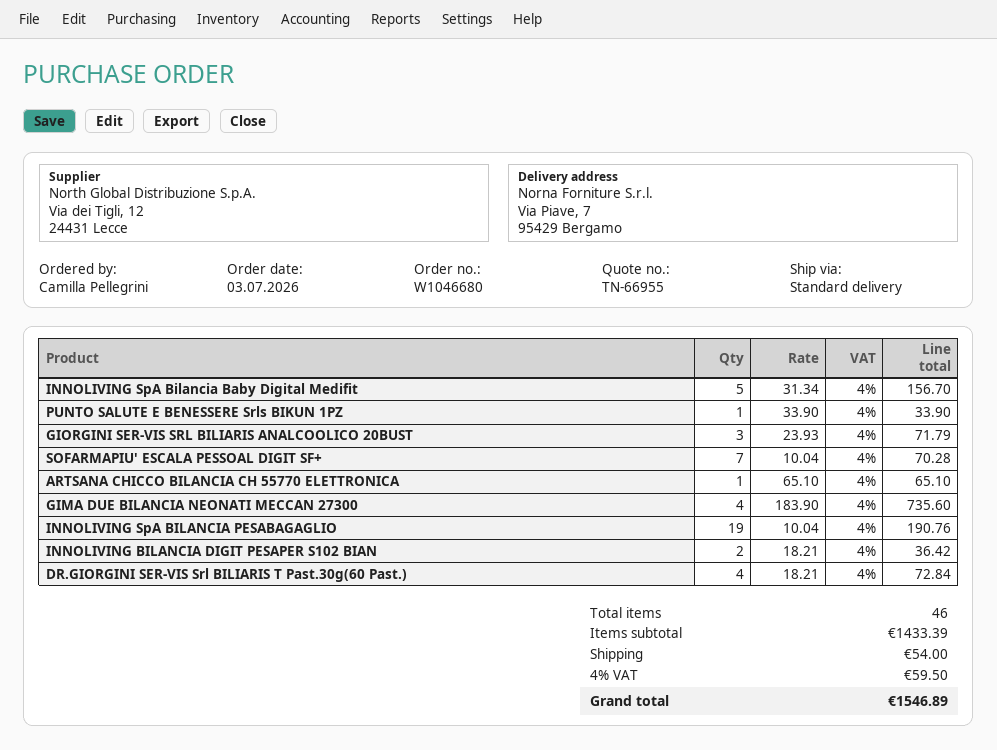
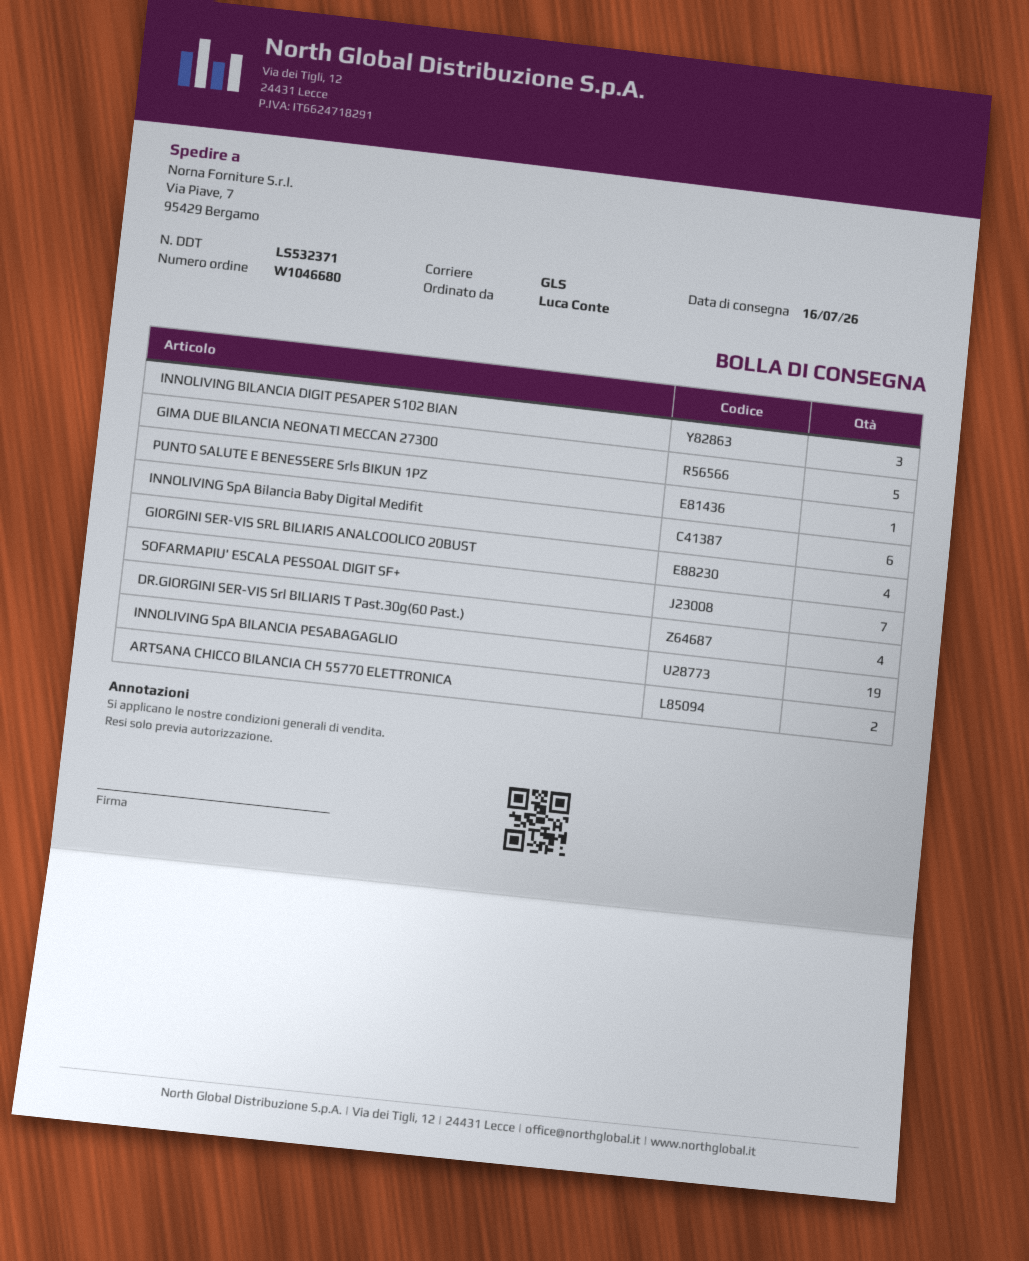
ordered by: Camilla Pellegrini -> Luca Conte
shipping method: standard -> GLS
INNOLIVING SpA Bilancia Baby Digital Medifit: 5 -> 6
GIORGINI SER-VIS SRL BILIARIS ANALCOOLICO 20BUST: 3 -> 4
ARTSANA CHICCO BILANCIA CH 55770 ELETTRONICA: 1 -> 2
GIMA DUE BILANCIA NEONATI MECCAN 27300: 4 -> 5
INNOLIVING BILANCIA DIGIT PESAPER S102 BIAN: 2 -> 3

